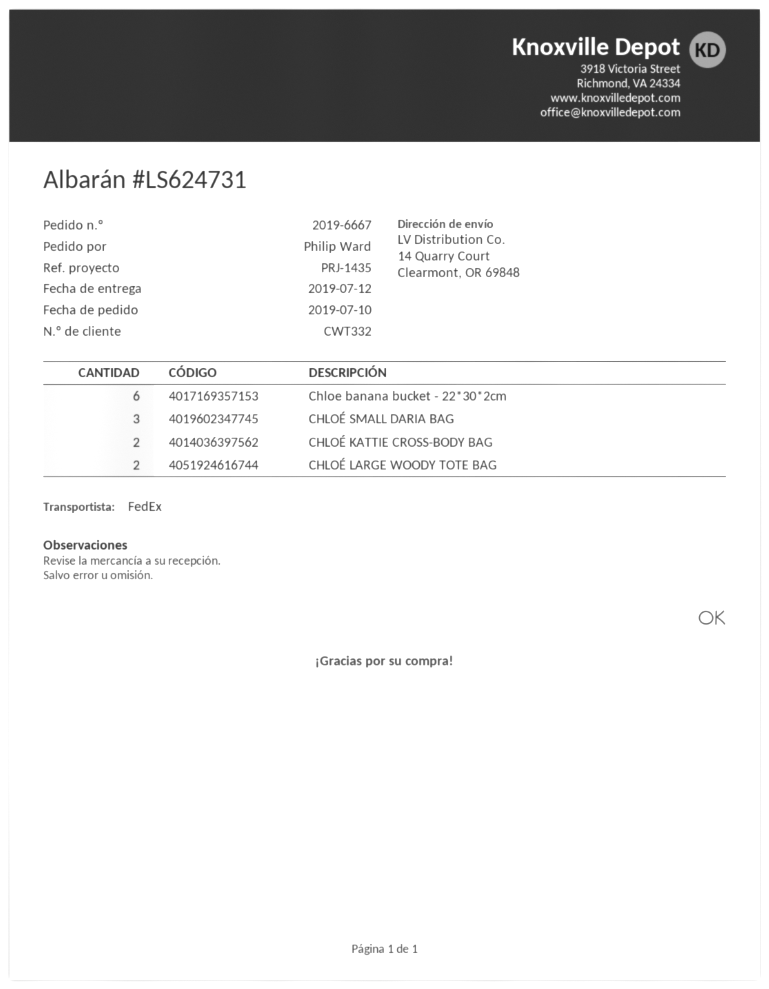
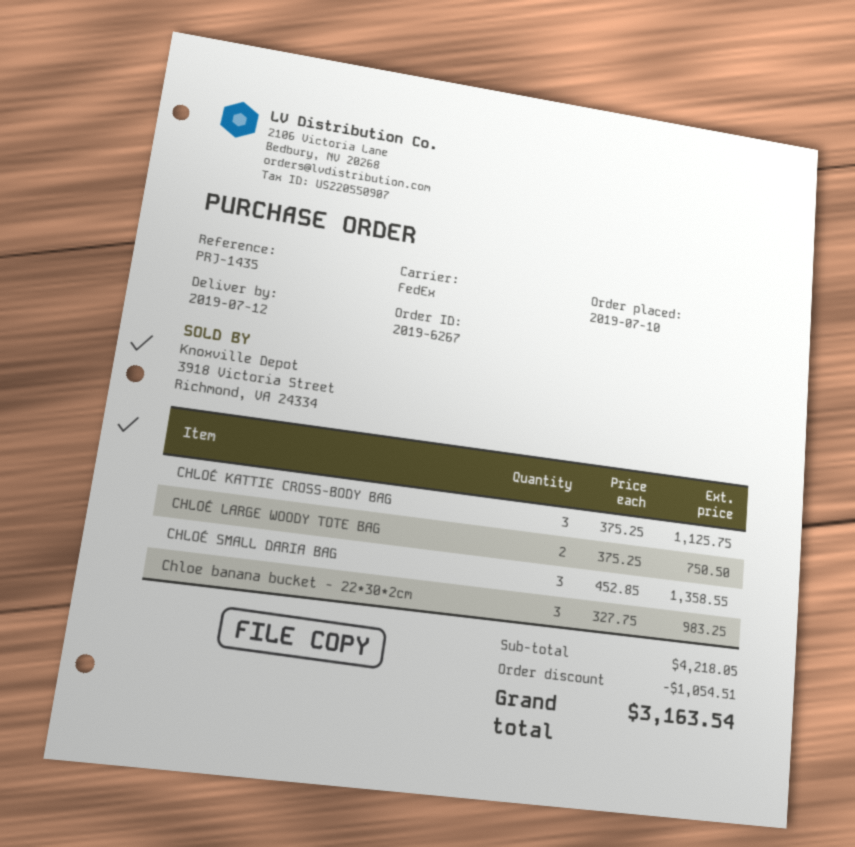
order number: 2019-6667 -> 2019-6267
Chloe banana bucket - 22*30*2cm: 6 -> 3
CHLOÉ KATTIE CROSS-BODY BAG: 2 -> 3

